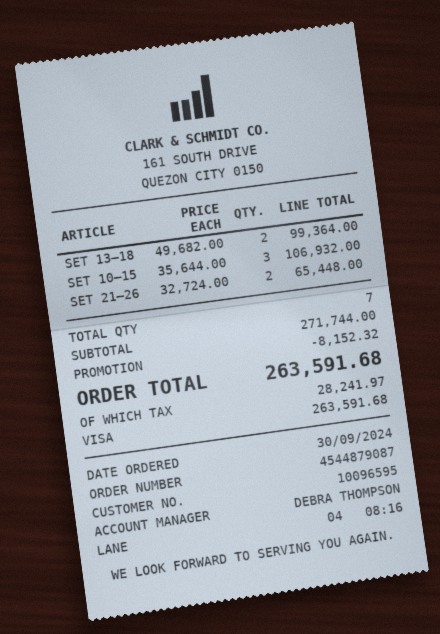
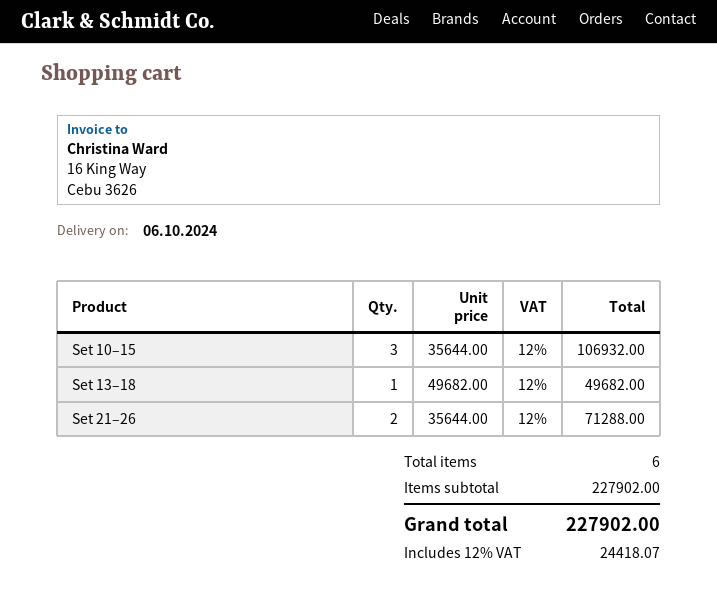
SET 13–18: 2 x 49682.00 = 99364.00 -> 1 x 49682.00 = 49682.00
SET 21–26: 2 x 32724.00 = 65448.00 -> 2 x 35644.00 = 71288.00
total quantity: 7 -> 6
subtotal: 271744.00 -> 227902.00
discount: 8152.32 -> none
tax: 28241.97 -> 24418.07
total: 263591.68 -> 227902.00

